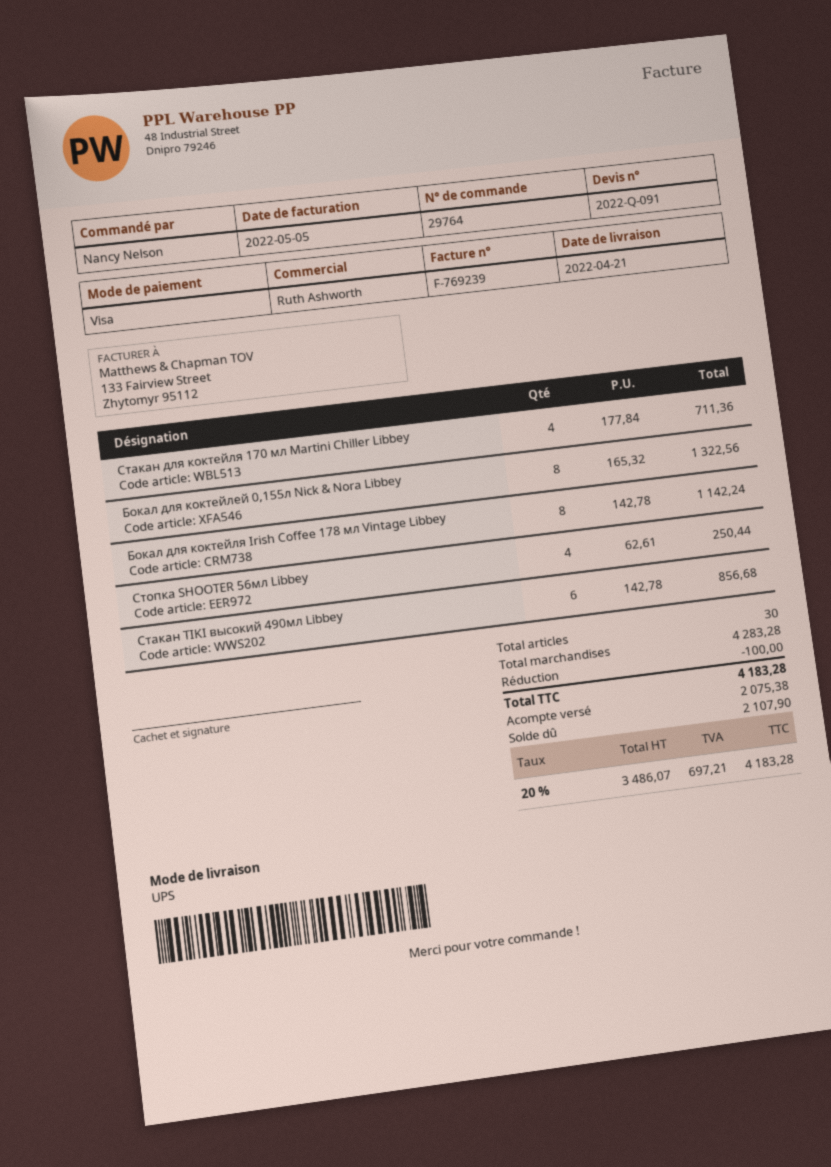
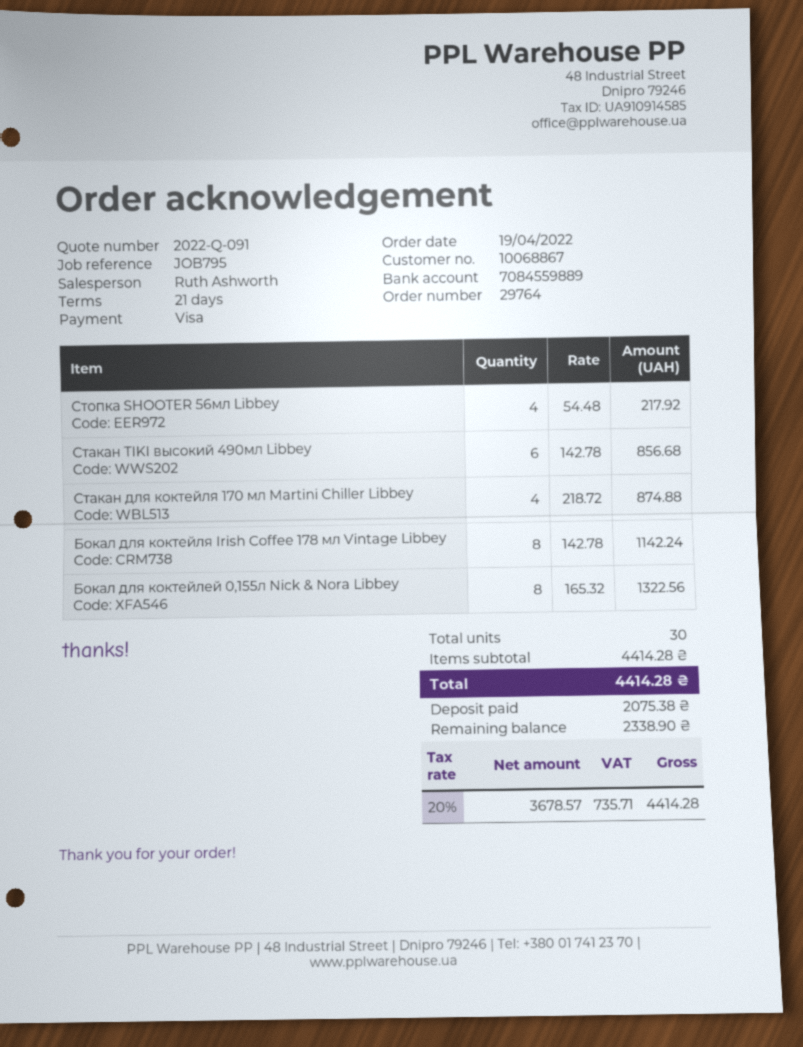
Стакан для коктейля 170 мл Martini Chiller Libbey: 4 x 177.84 = 711.36 -> 4 x 218.72 = 874.88
Стопка SHOOTER 56мл Libbey: 4 x 62.61 = 250.44 -> 4 x 54.48 = 217.92
subtotal: 4283.28 -> 4414.28
discount: 100.00 -> none
net: 3486.07 -> 3678.57
tax: 20% = 697.21 -> 20% = 735.71
total: 4183.28 -> 4414.28
balance: 2107.90 -> 2338.90

